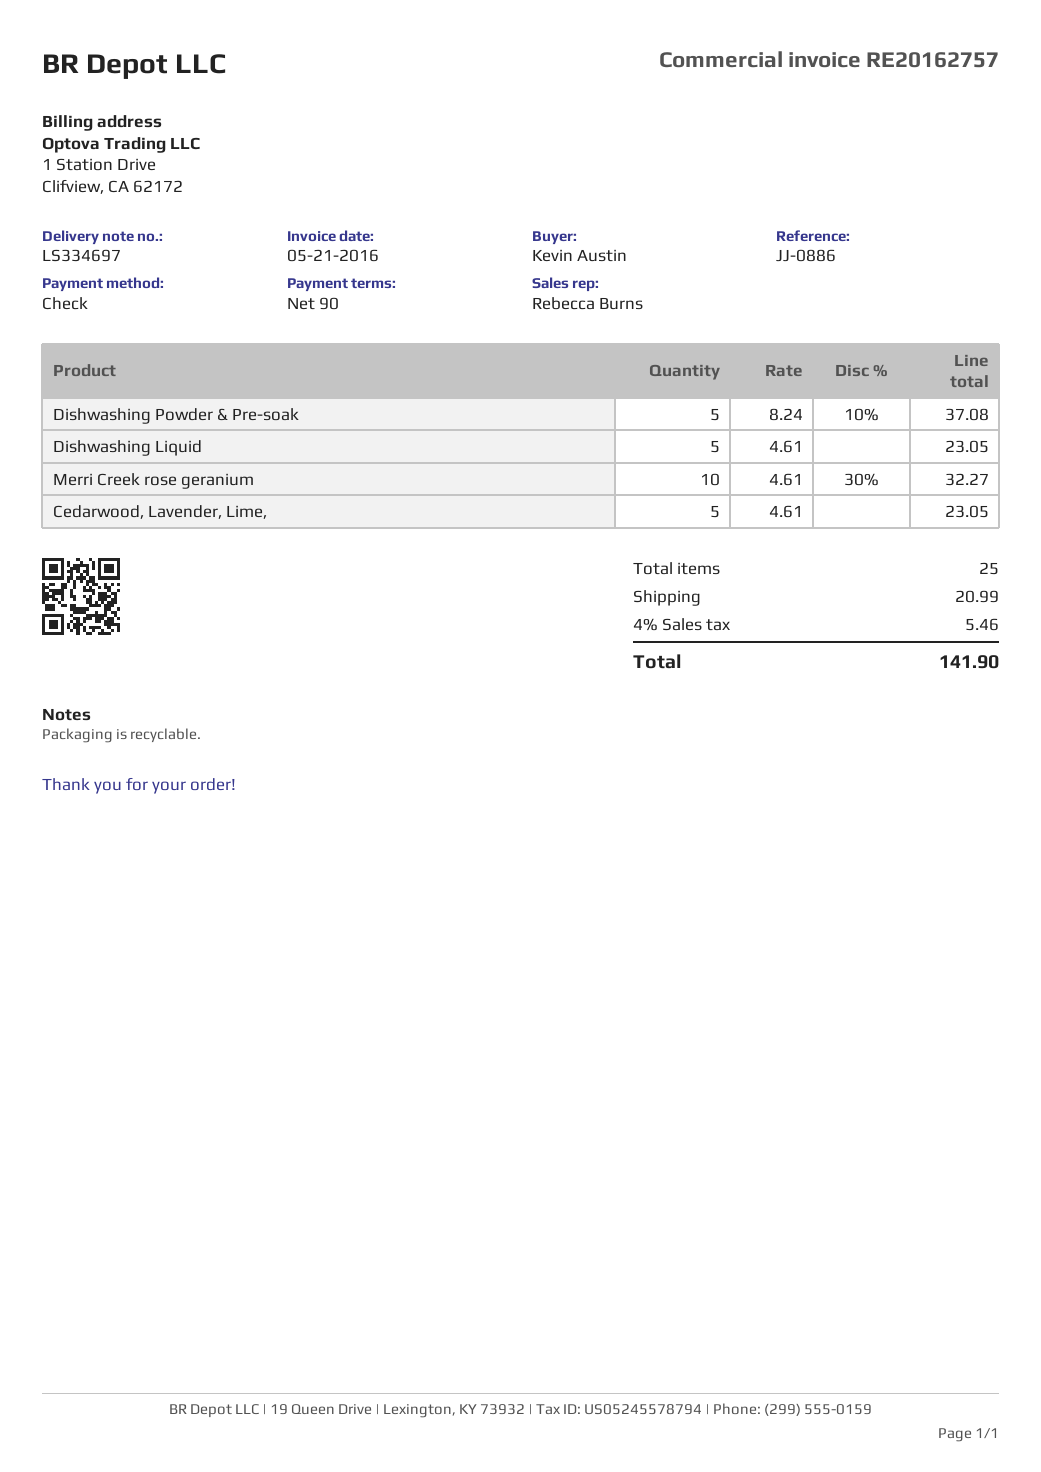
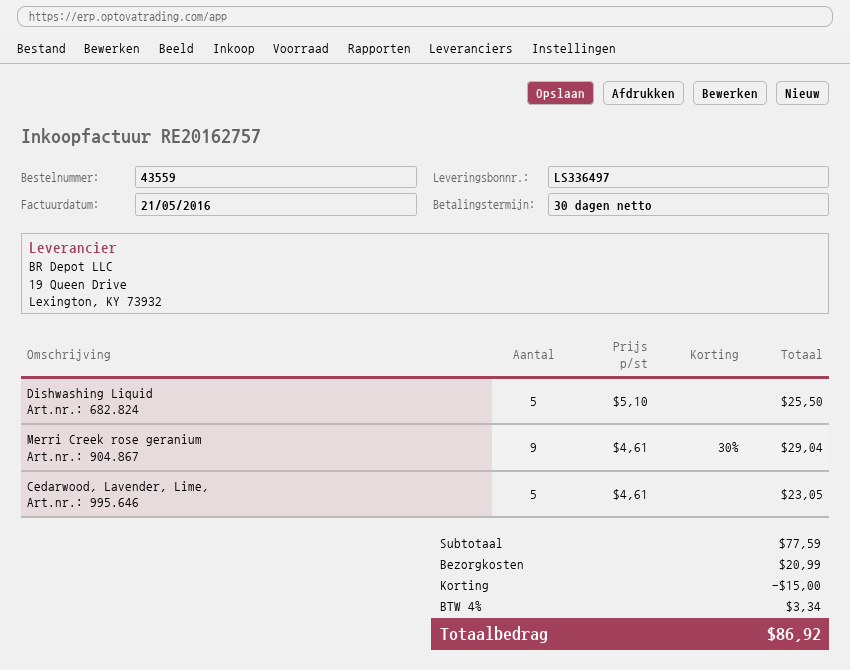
delivery note number: LS334697 -> LS336497
payment terms: 90 days -> 30 days
Dishwashing Powder & Pre-soak: 5 x 8.24 - 10% = 37.08 -> none
Dishwashing Liquid: 5 x 4.61 = 23.05 -> 5 x 5.10 = 25.50
Merri Creek rose geranium: 10 x 4.61 - 30% = 32.27 -> 9 x 4.61 - 30% = 29.04
discount: none -> 15.00
tax: 4% = 5.46 -> 4% = 3.34
total: 141.90 -> 86.92

